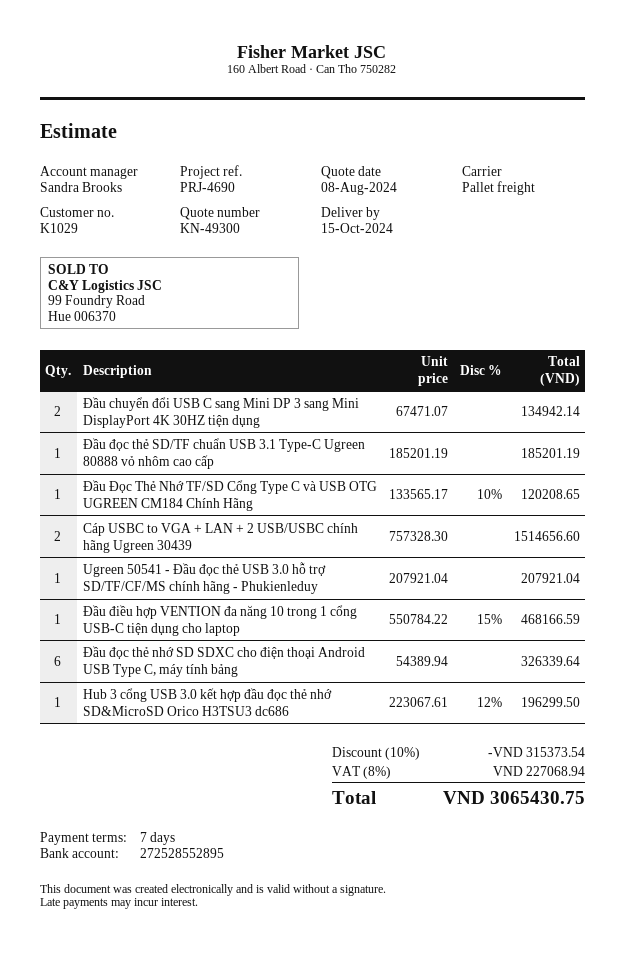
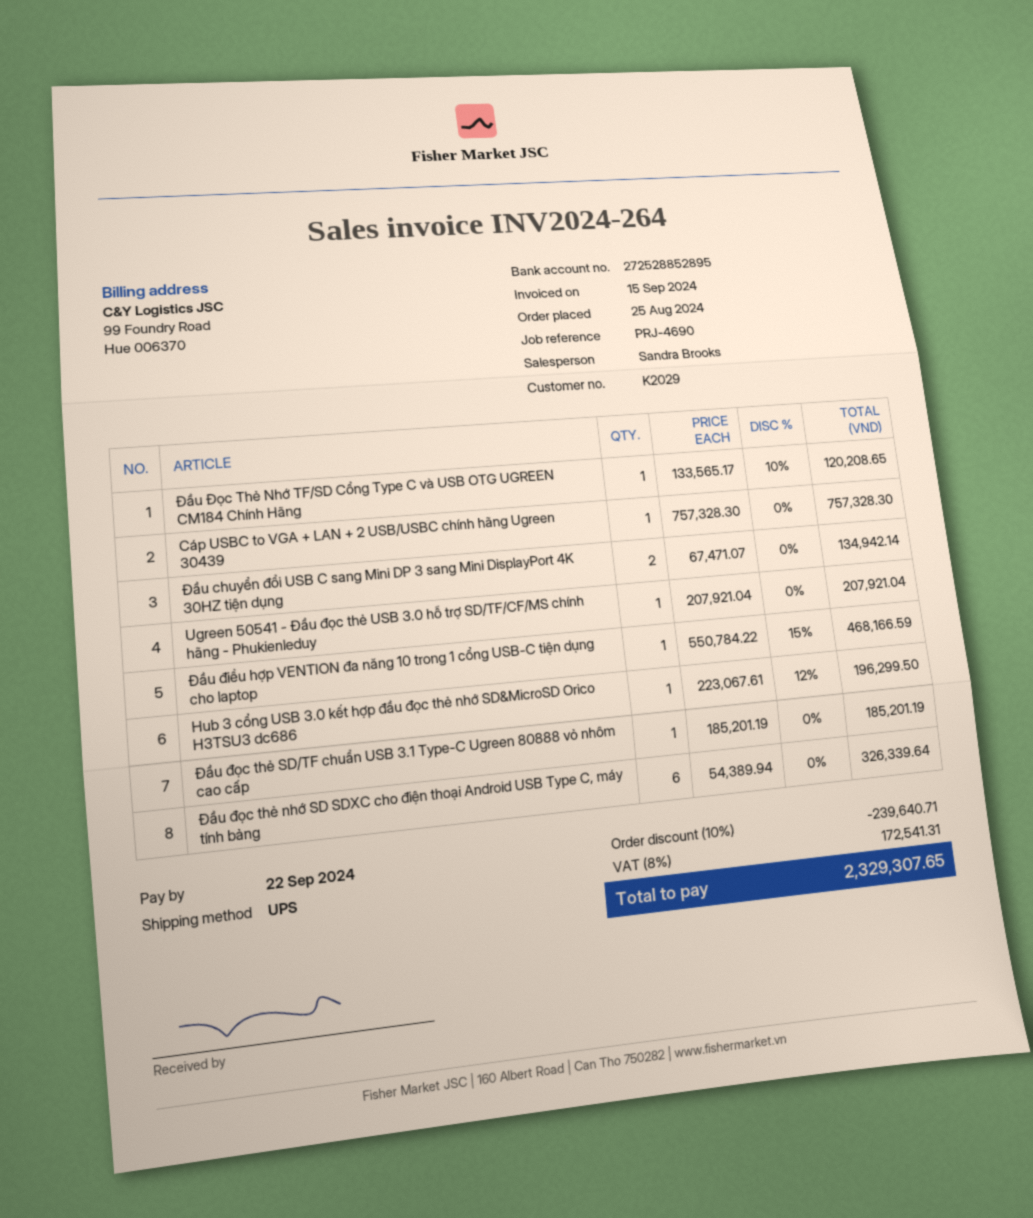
customer number: K1029 -> K2029
bank account: 272528552895 -> 272528852895
shipping method: pallet freight -> UPS
Cáp USBC to VGA + LAN + 2 USB/USBC chính hãng Ugreen 30439: 2 x 757328.30 = 1514656.60 -> 1 x 757328.30 = 757328.30
discount: 10% = 315373.54 -> 10% = 239640.71
tax: 8% = 227068.94 -> 8% = 172541.31
total: 3065430.75 -> 2329307.65

